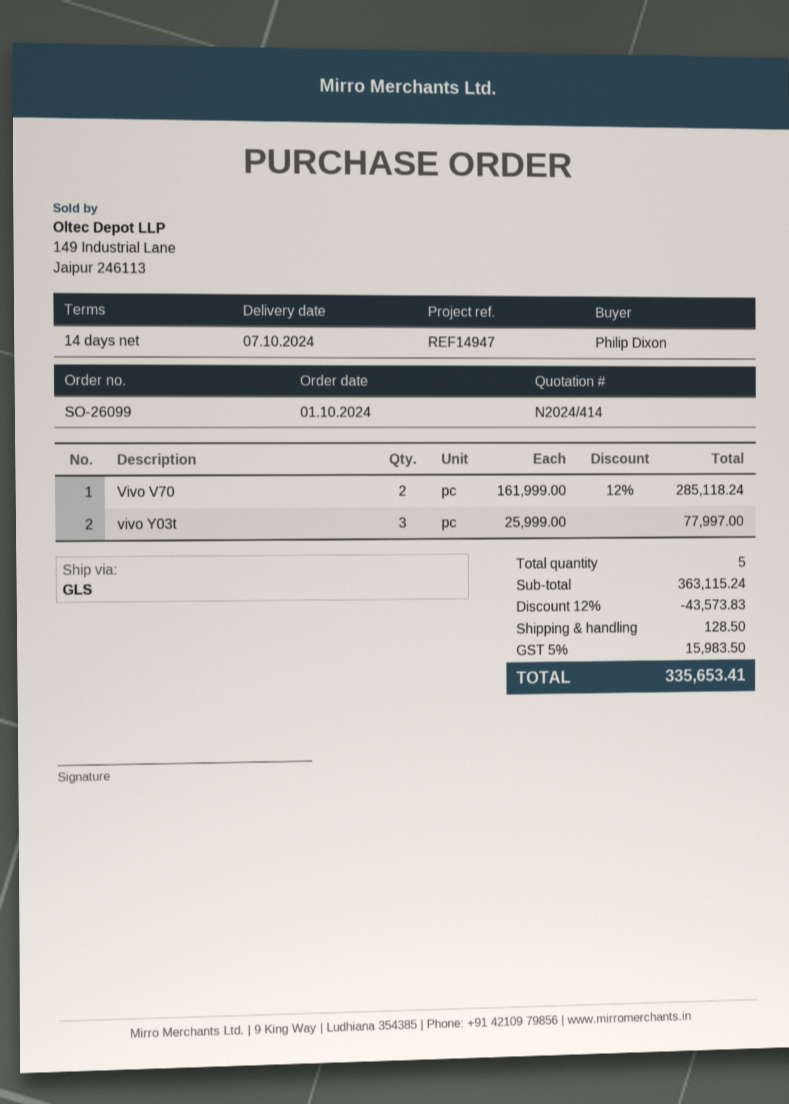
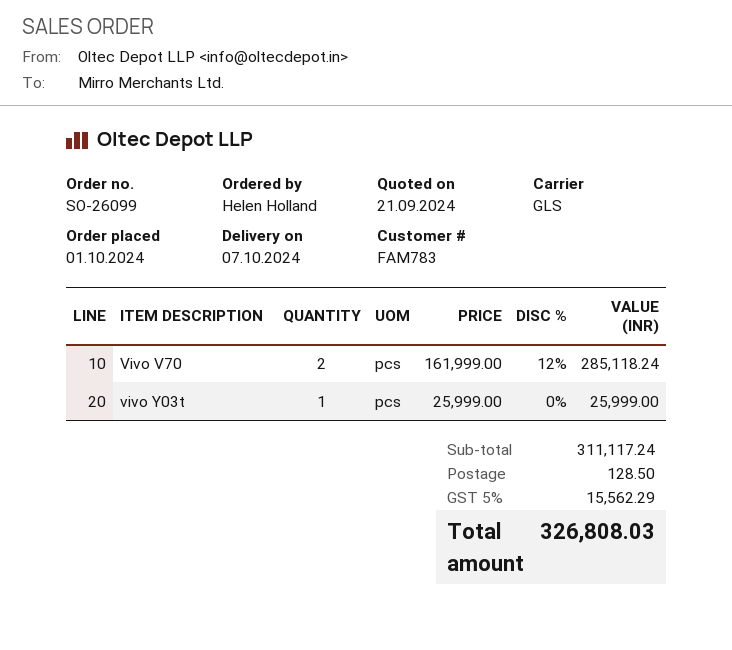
ordered by: Philip Dixon -> Helen Holland
vivo Y03t: 3 x 25999.00 = 77997.00 -> 1 x 25999.00 = 25999.00
subtotal: 363115.24 -> 311117.24
discount: 12% = 43573.83 -> none
tax: 5% = 15983.50 -> 5% = 15562.29
total: 335653.41 -> 326808.03

